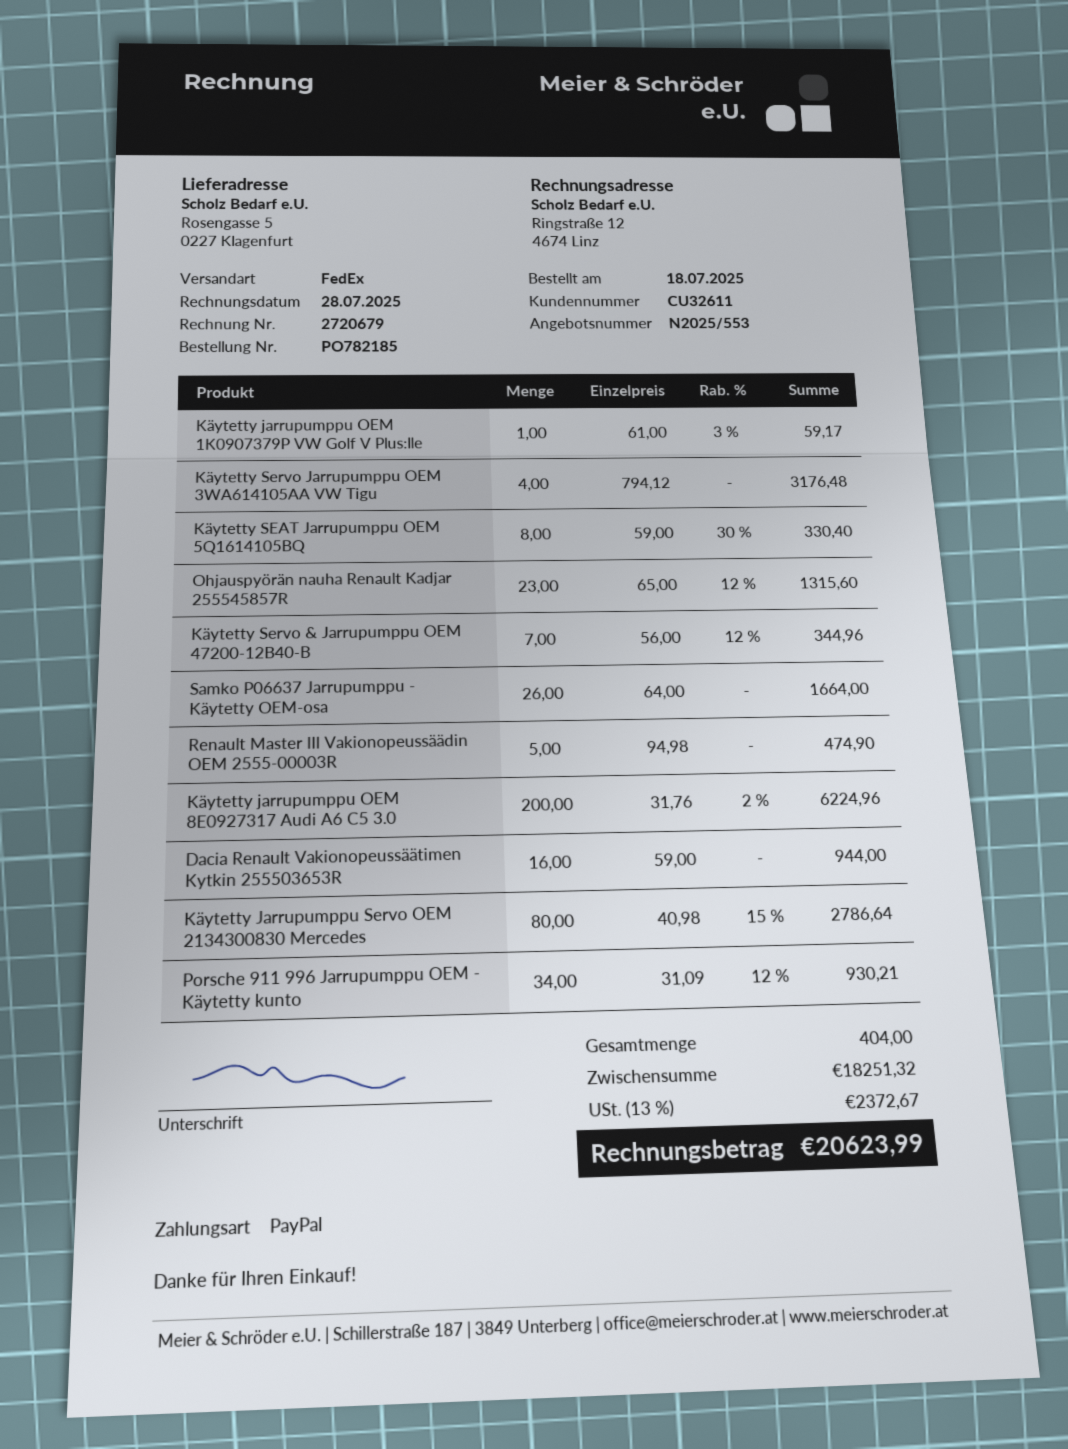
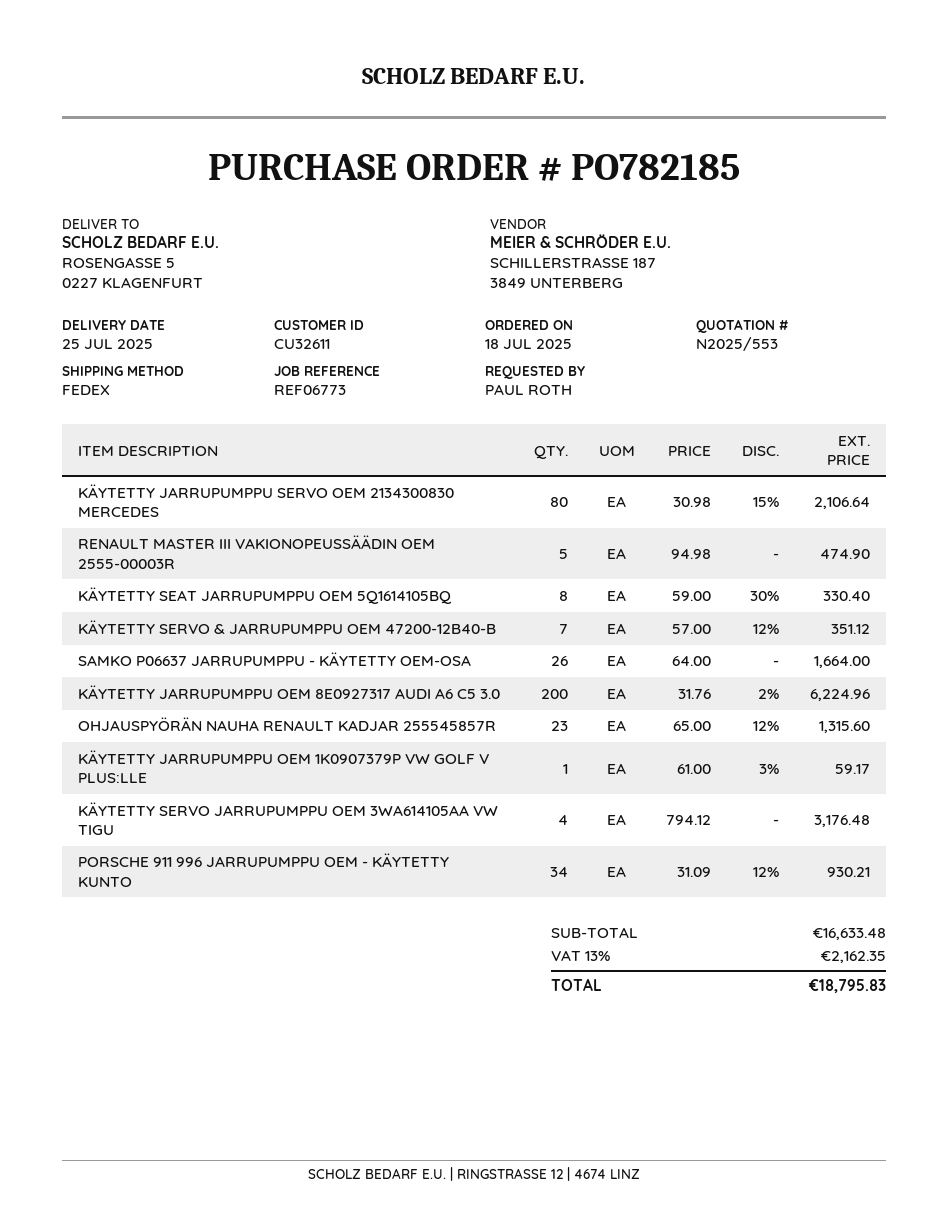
Käytetty Servo & Jarrupumppu OEM 47200-12B40-B: 7 x 56.00 - 12% = 344.96 -> 7 x 57.00 - 12% = 351.12
Dacia Renault Vakionopeussäätimen Kytkin 255503653R: 16 x 59.00 = 944.00 -> none
Käytetty Jarrupumppu Servo OEM 2134300830 Mercedes: 80 x 40.98 - 15% = 2786.64 -> 80 x 30.98 - 15% = 2106.64
subtotal: 18251.32 -> 16633.48
tax: 13% = 2372.67 -> 13% = 2162.35
total: 20623.99 -> 18795.83

